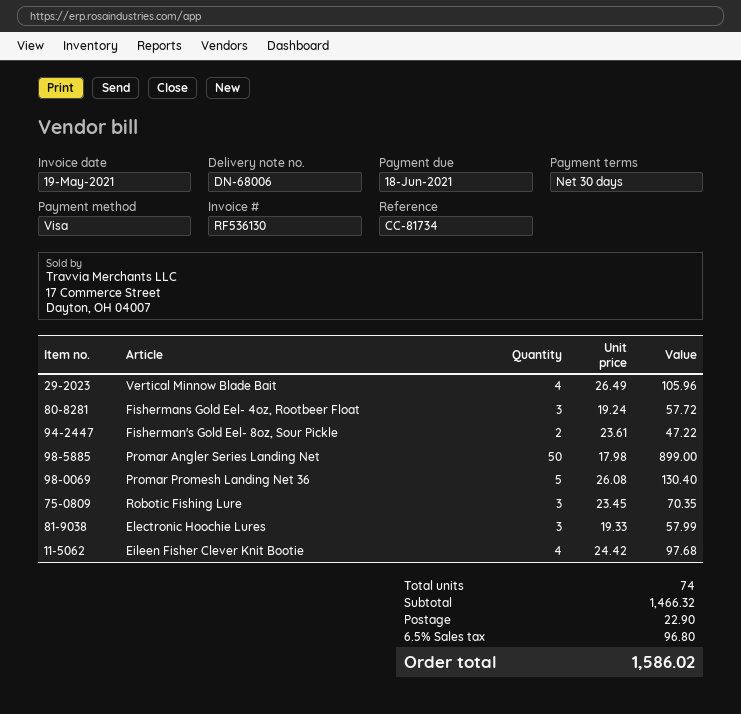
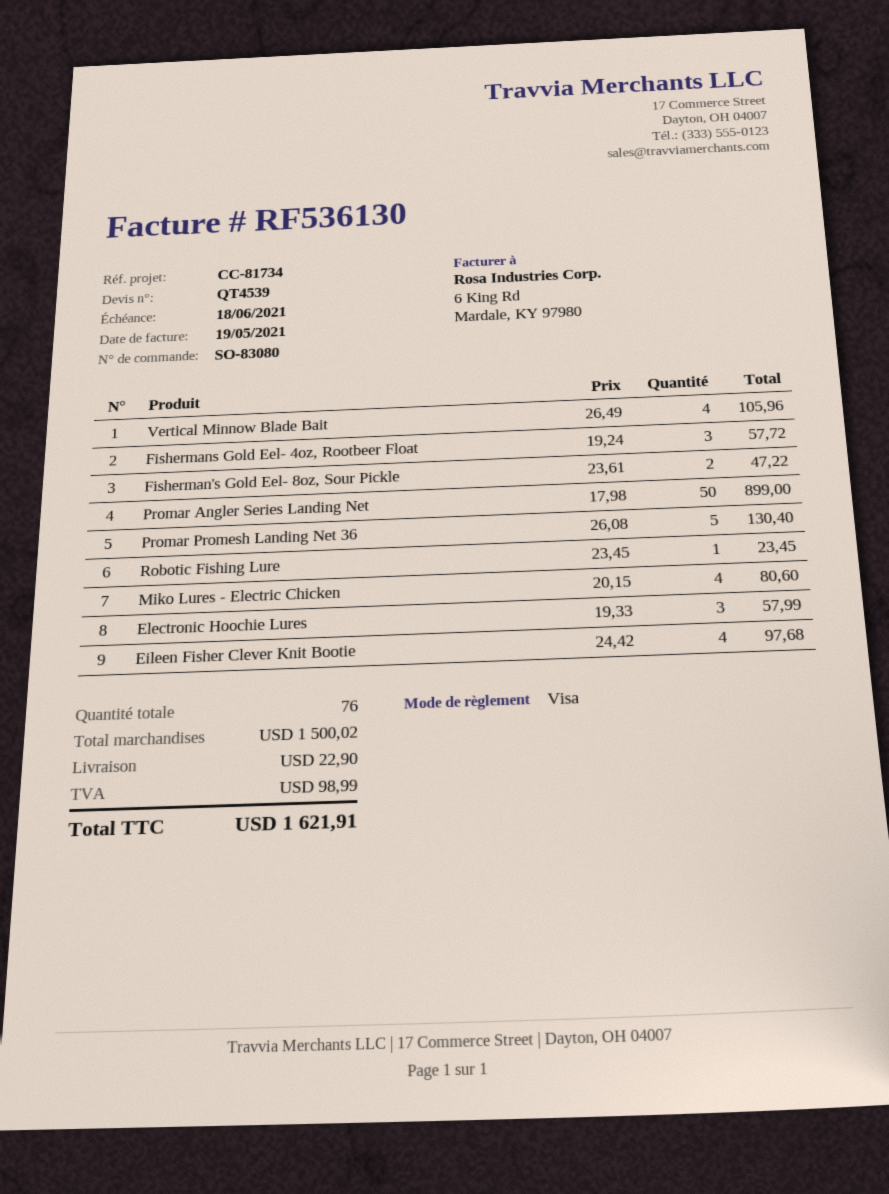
Robotic Fishing Lure: 3 x 23.45 = 70.35 -> 1 x 23.45 = 23.45
Miko Lures - Electric Chicken: none -> 4 x 20.15 = 80.60
total quantity: 74 -> 76
subtotal: 1466.32 -> 1500.02
tax: 96.80 -> 98.99
total: 1586.02 -> 1621.91

